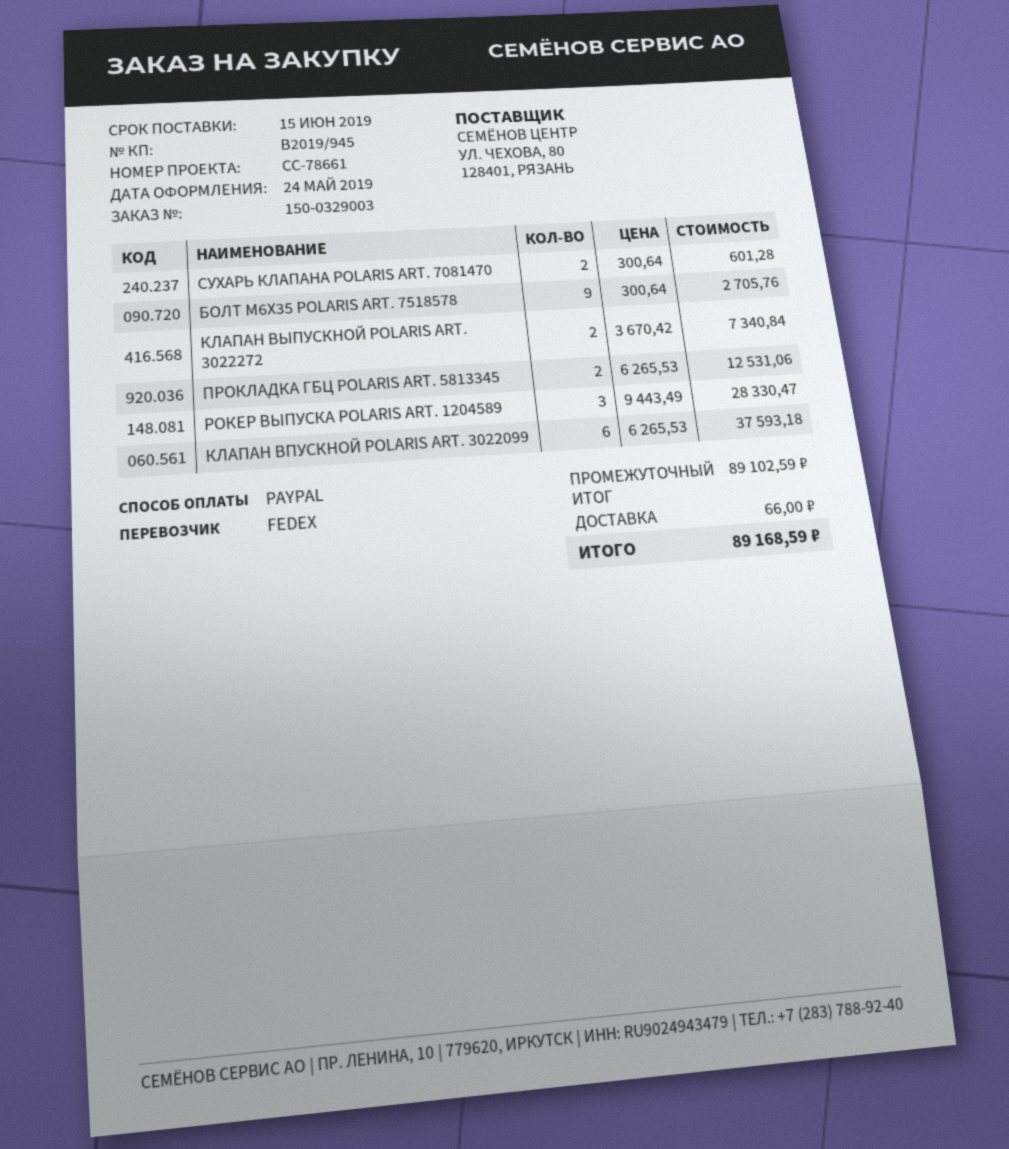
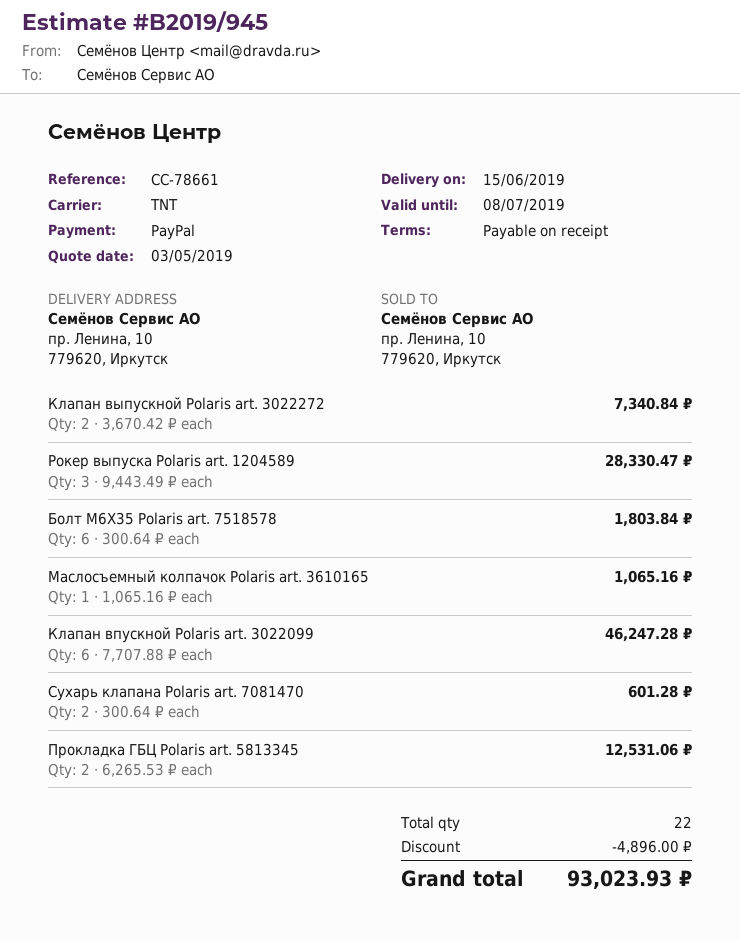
shipping method: FedEx -> TNT
БОЛТ M6X35 POLARIS ART. 7518578: 9 x 300.64 = 2705.76 -> 6 x 300.64 = 1803.84
КЛАПАН ВПУСКНОЙ POLARIS ART. 3022099: 6 x 6265.53 = 37593.18 -> 6 x 7707.88 = 46247.28
Маслосъемный колпачок Polaris art. 3610165: none -> 1 x 1065.16 = 1065.16
discount: none -> 4896.00
shipping: 66.00 -> none
total: 89168.59 -> 93023.93

